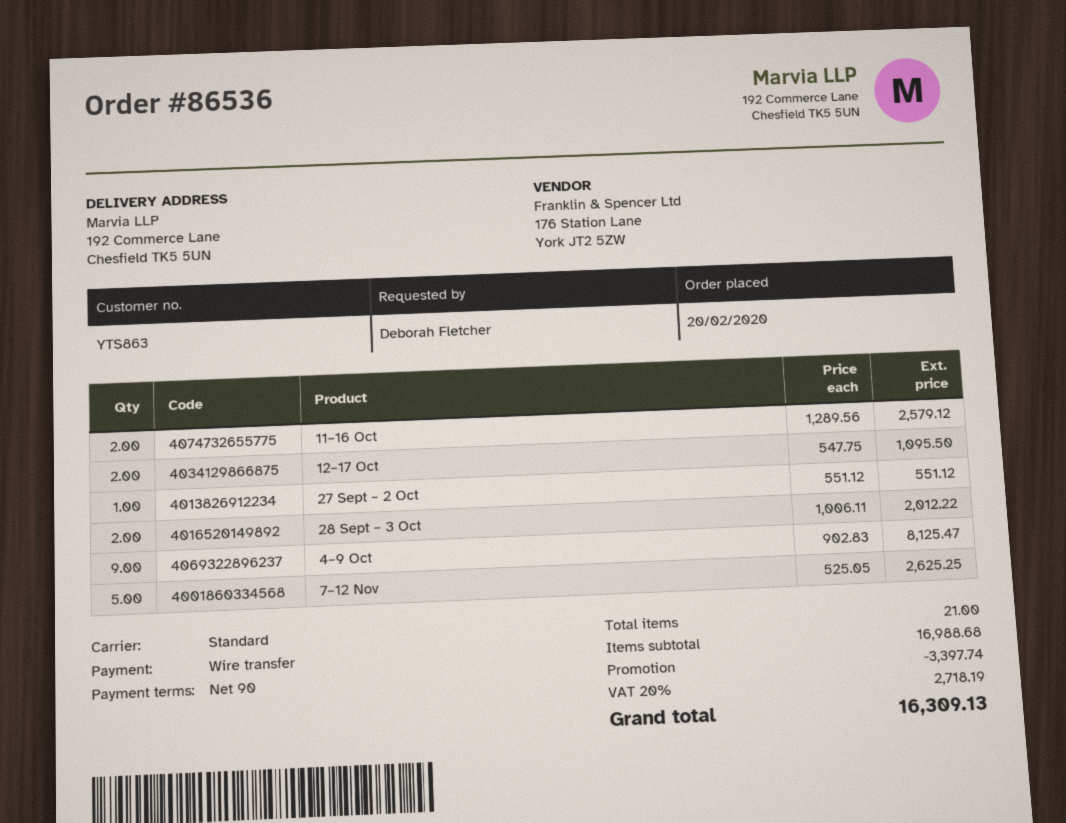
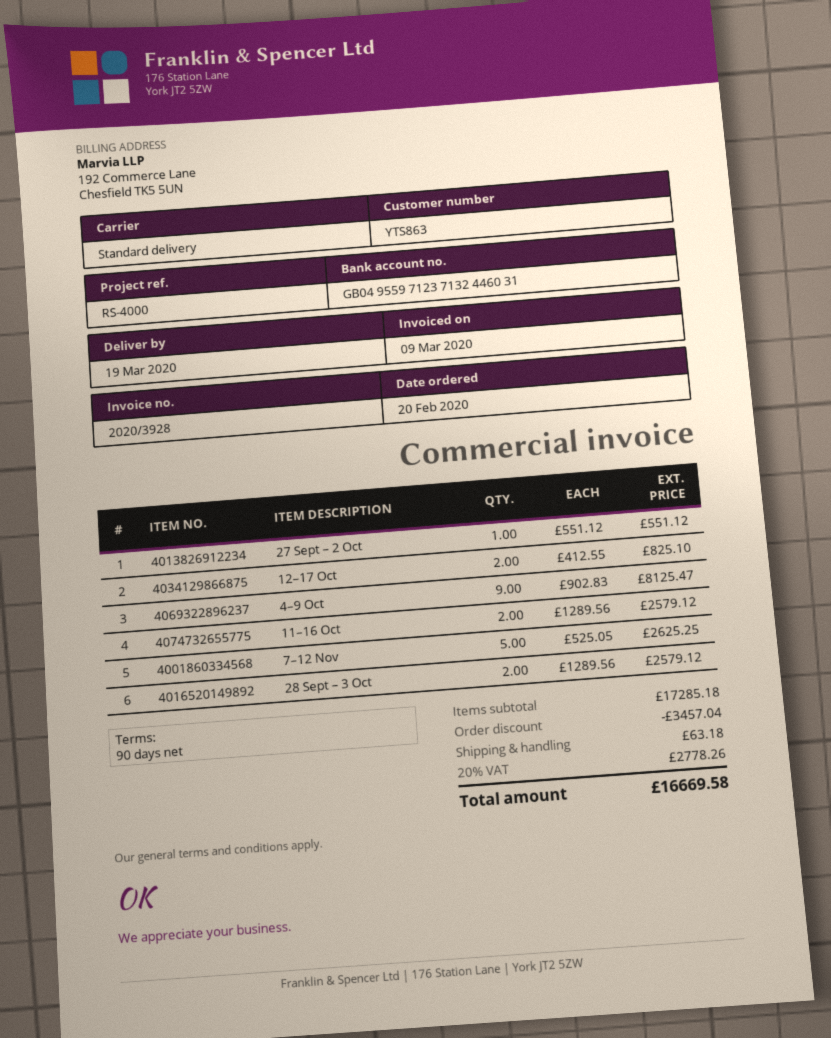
12–17 Oct: 2 x 547.75 = 1095.50 -> 2 x 412.55 = 825.10
28 Sept – 3 Oct: 2 x 1006.11 = 2012.22 -> 2 x 1289.56 = 2579.12
subtotal: 16988.68 -> 17285.18
discount: 3397.74 -> 3457.04
shipping: none -> 63.18
tax: 20% = 2718.19 -> 20% = 2778.26
total: 16309.13 -> 16669.58

